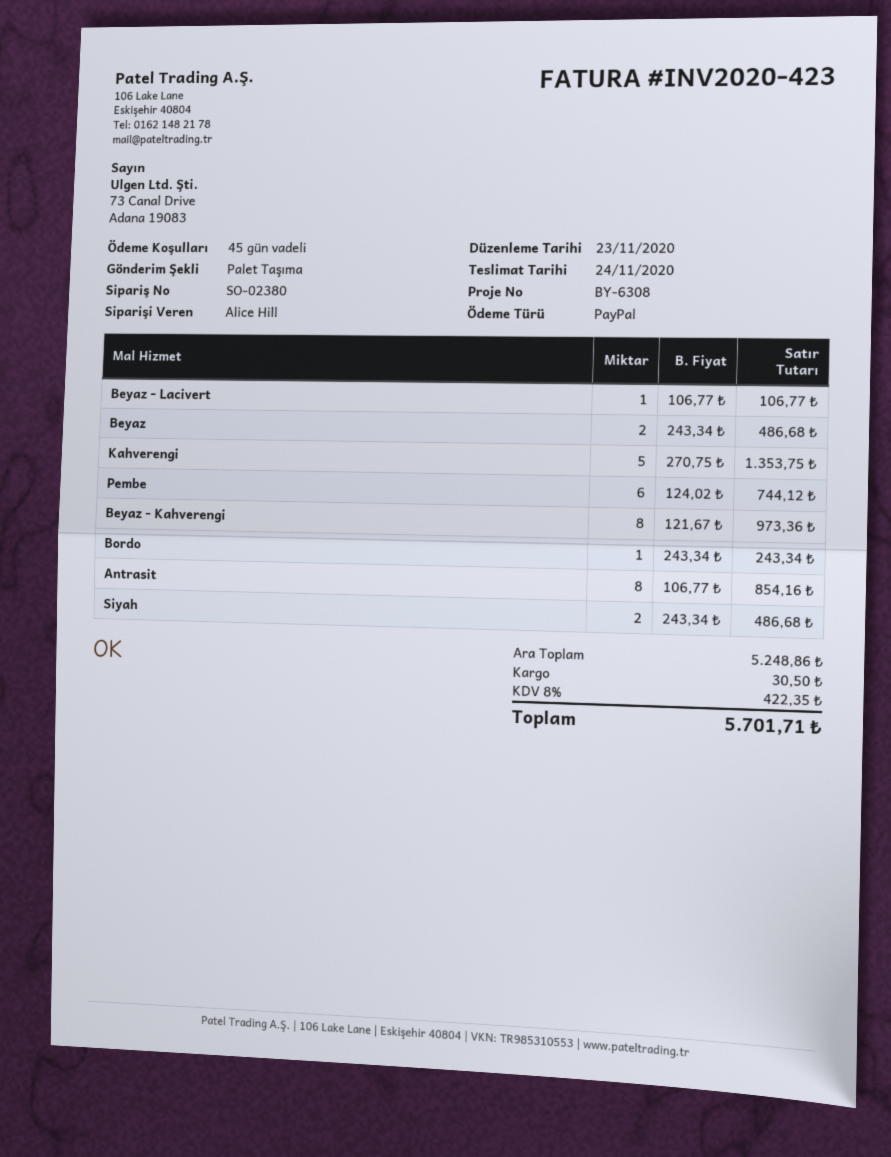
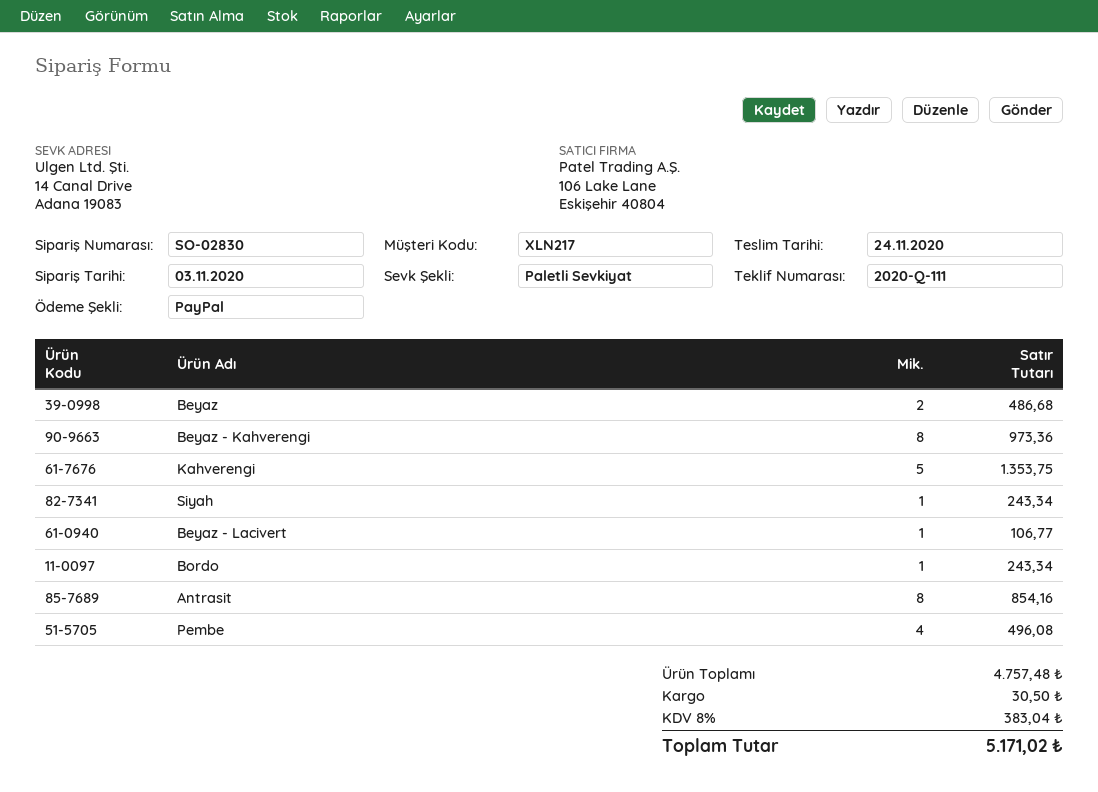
order number: SO-02380 -> SO-02830
Pembe: 6 for 744.12 -> 4 for 496.08
Siyah: 2 for 486.68 -> 1 for 243.34
subtotal: 5248.86 -> 4757.48
tax: 8% = 422.35 -> 8% = 383.04
total: 5701.71 -> 5171.02

